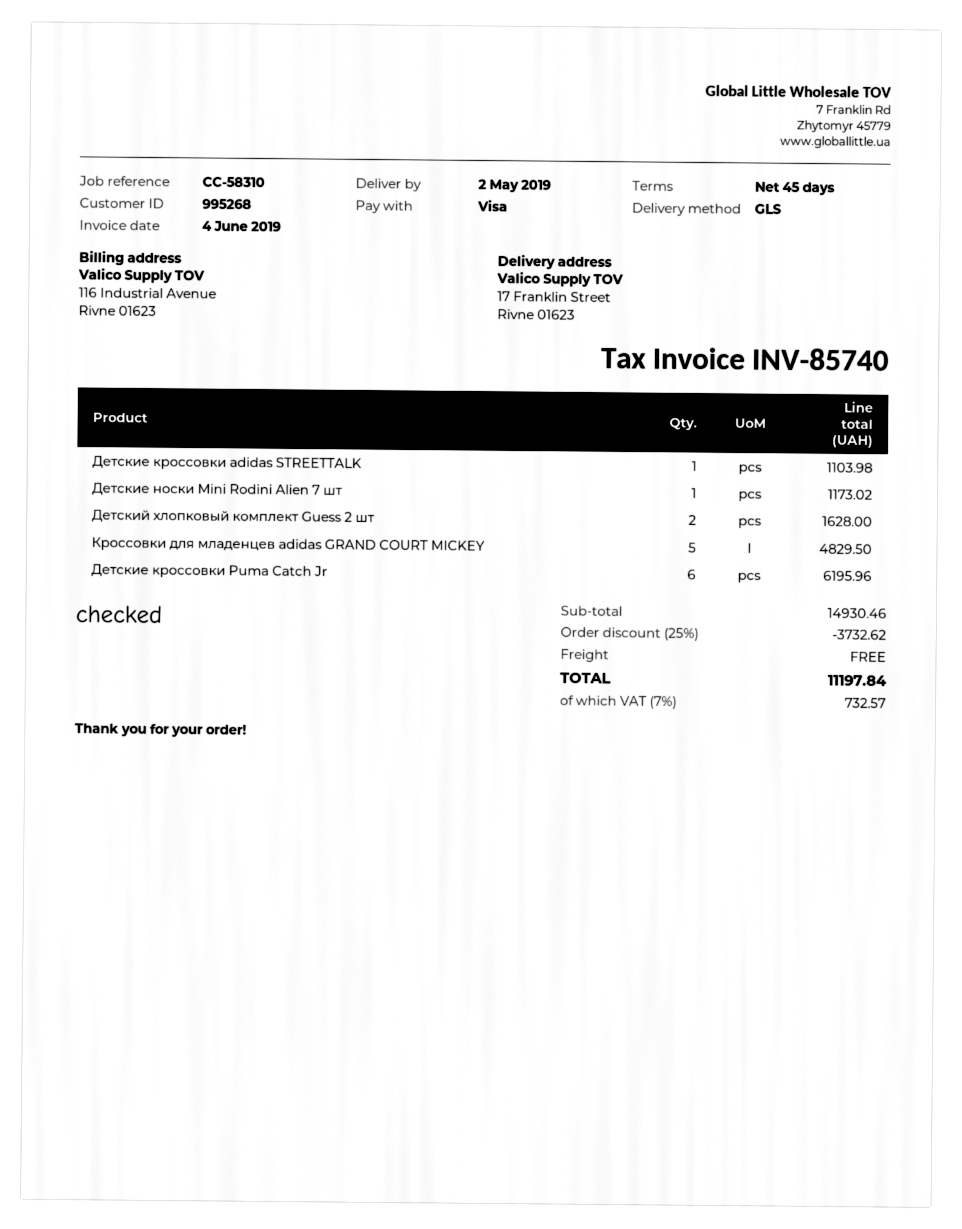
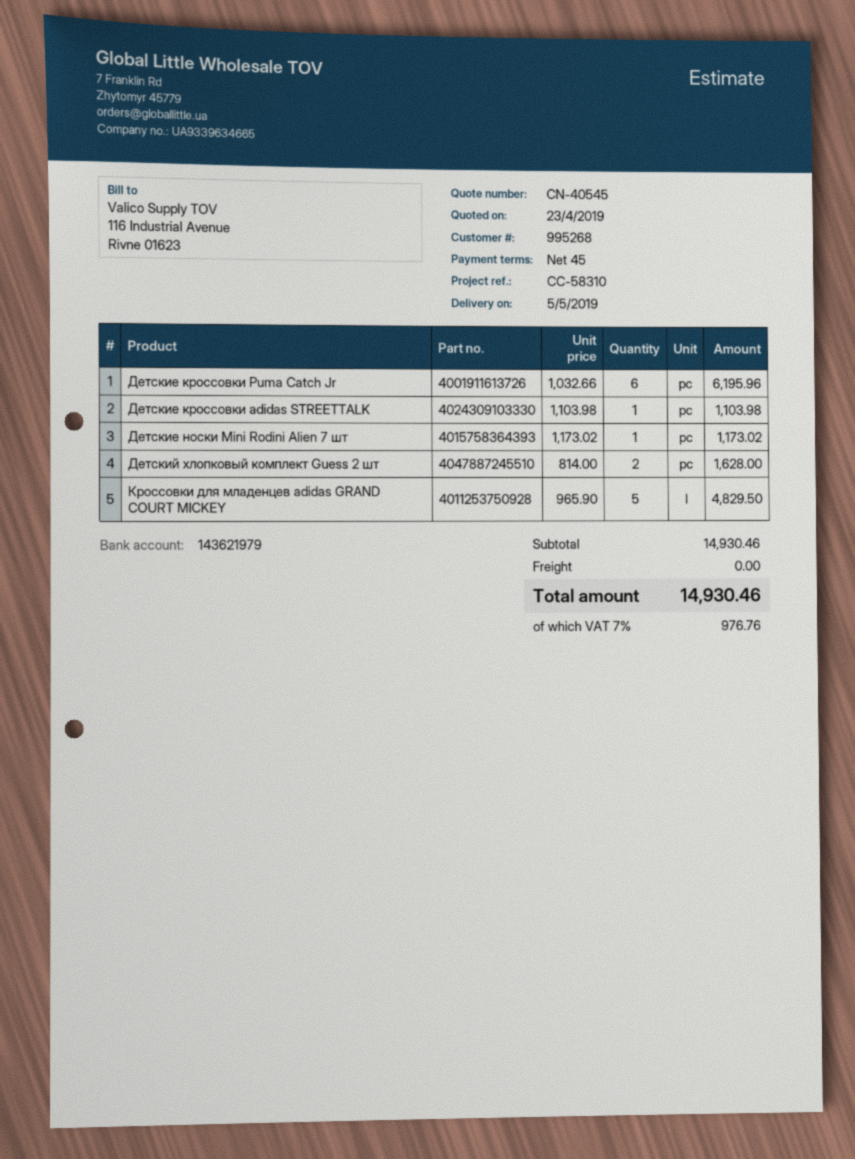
delivery date: 2019-05-02 -> 2019-05-05
discount: 25% = 3732.62 -> none
tax: 7% = 732.57 -> 7% = 976.76
total: 11197.84 -> 14930.46

